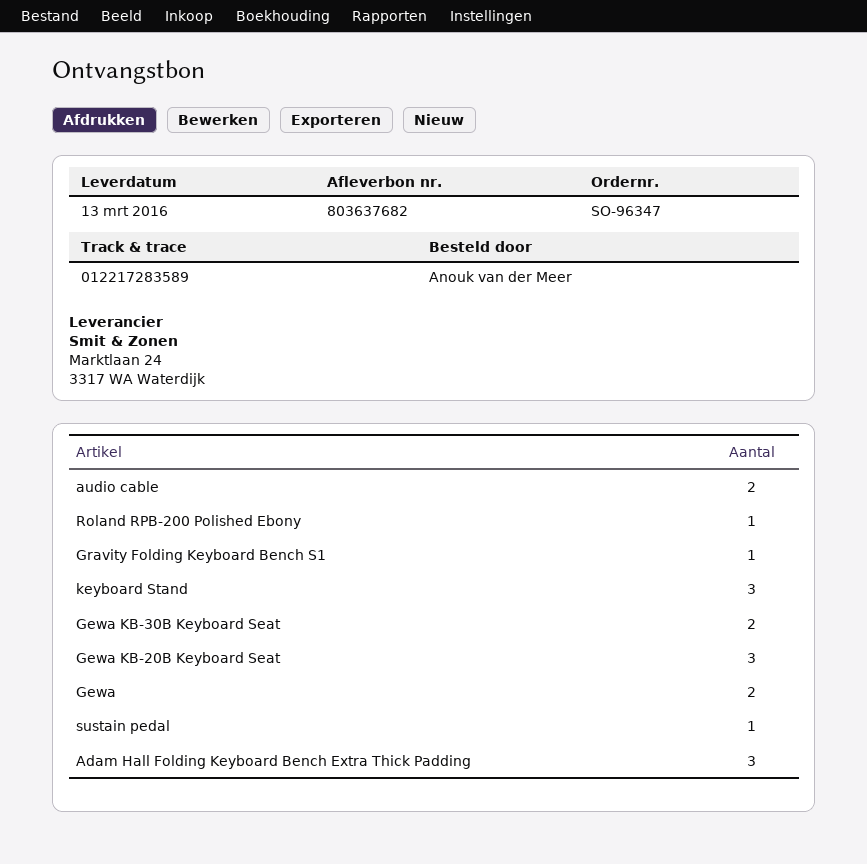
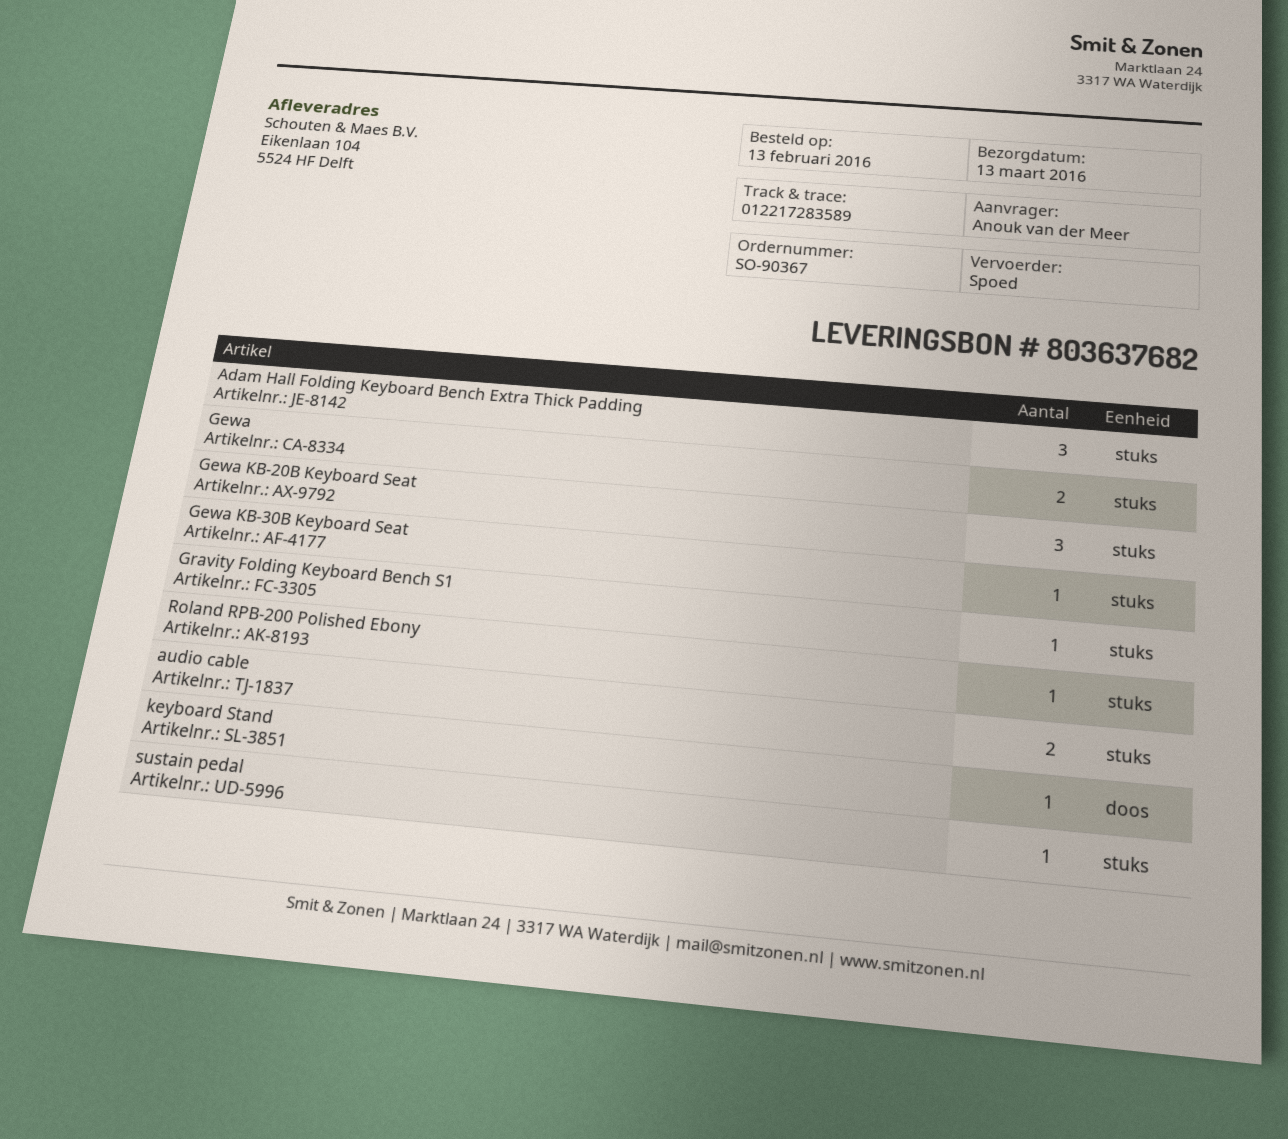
order number: SO-96347 -> SO-90367
keyboard Stand: 3 -> 1
Gewa KB-30B Keyboard Seat: 2 -> 1

